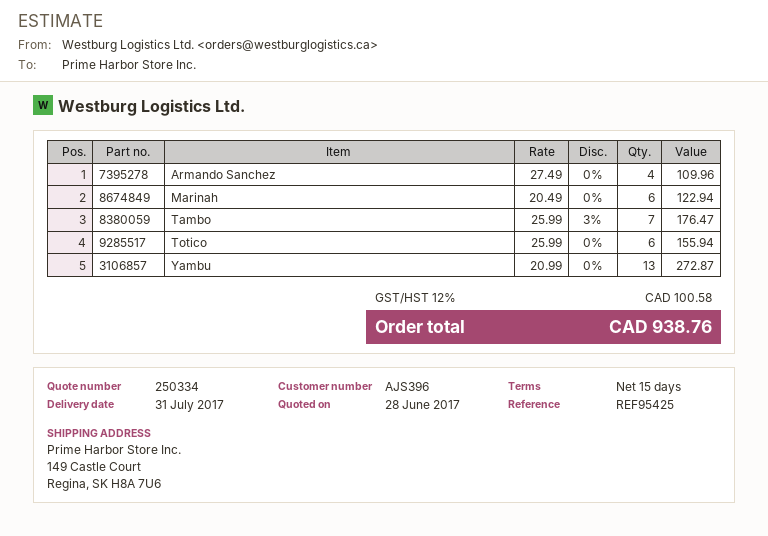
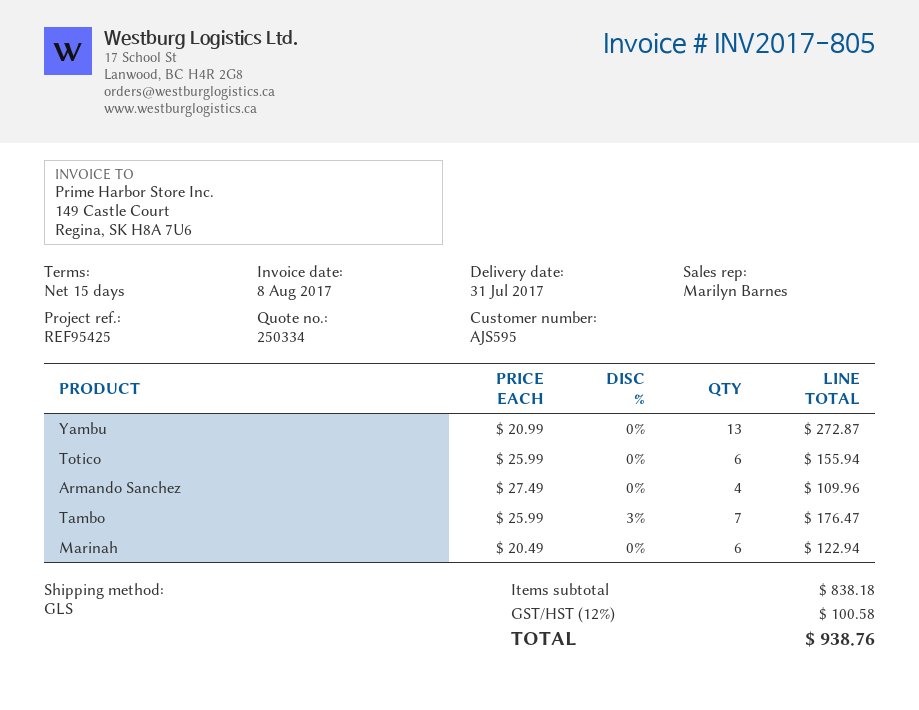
customer number: AJS396 -> AJS595

